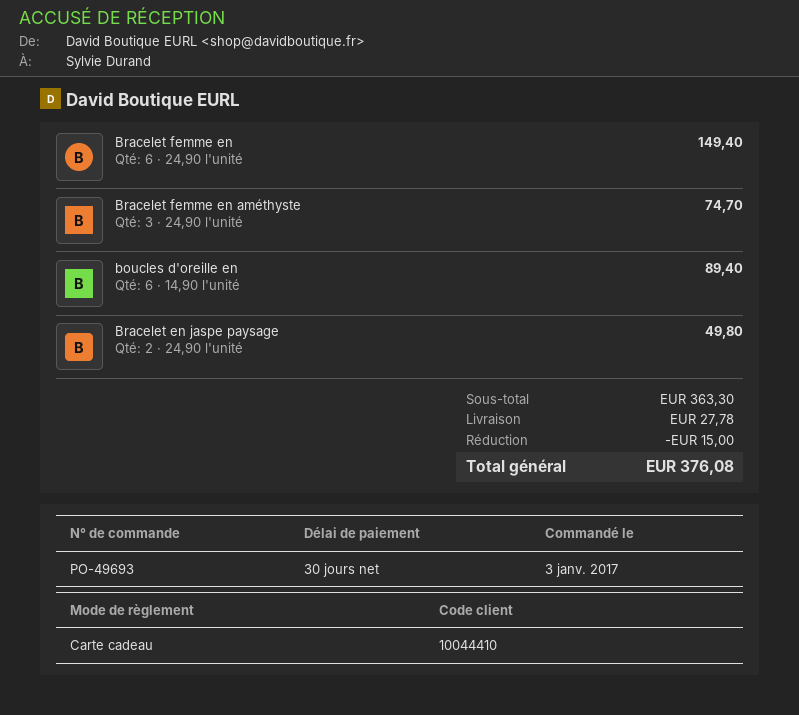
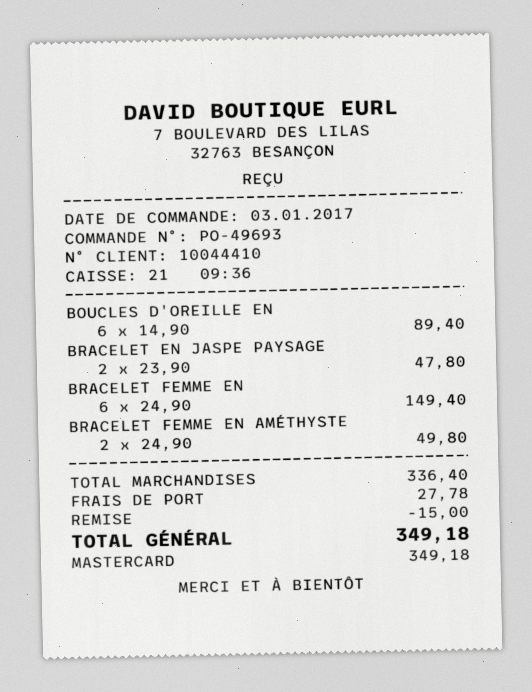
payment method: gift card -> Mastercard
Bracelet femme en améthyste: 3 x 24.90 = 74.70 -> 2 x 24.90 = 49.80
Bracelet en jaspe paysage: 2 x 24.90 = 49.80 -> 2 x 23.90 = 47.80
subtotal: 363.30 -> 336.40
total: 376.08 -> 349.18

